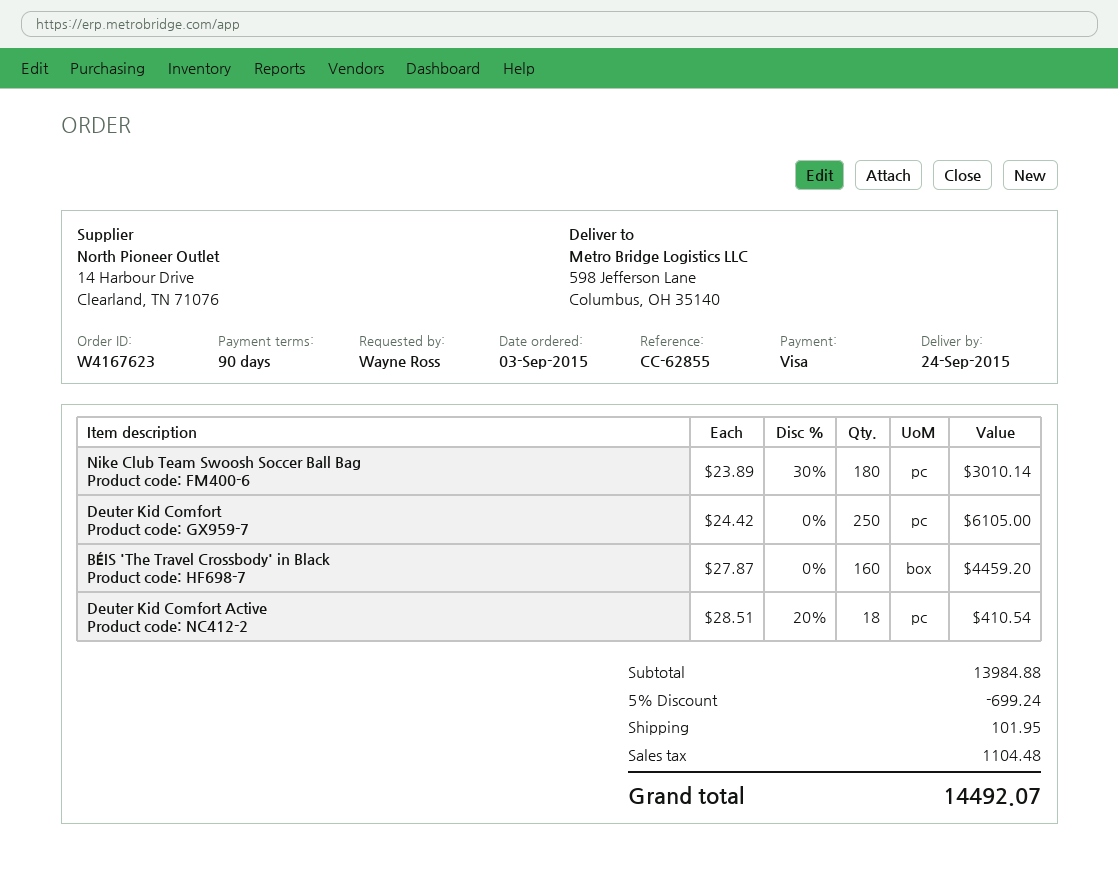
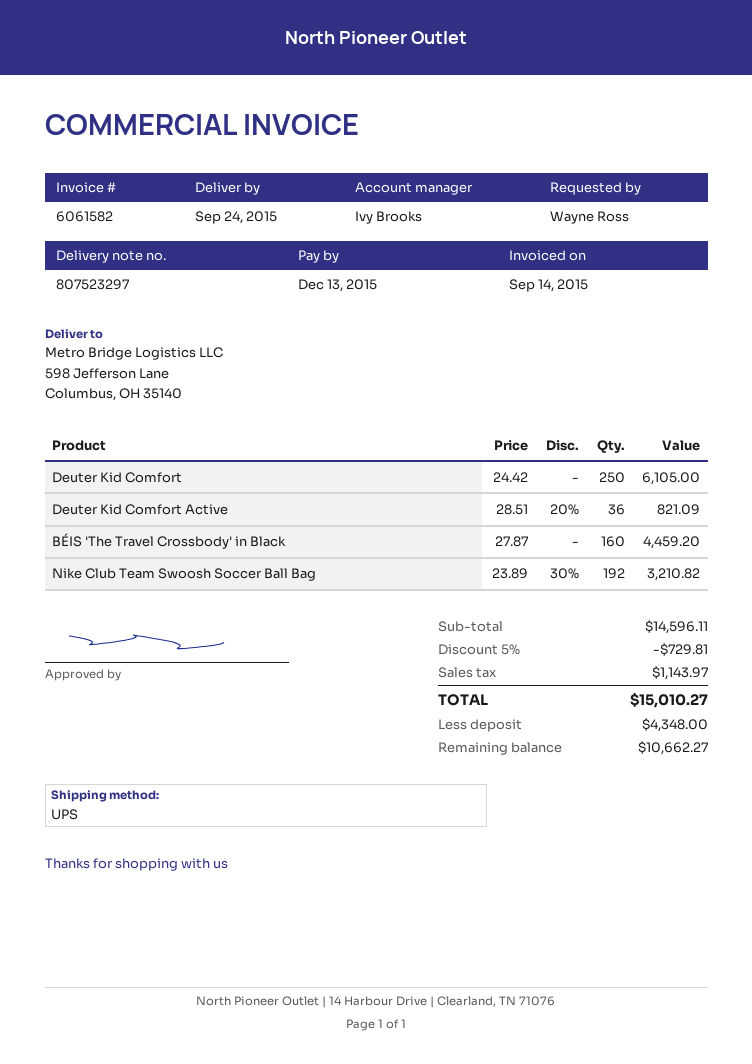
Nike Club Team Swoosh Soccer Ball Bag: 180 x 23.89 - 30% = 3010.14 -> 192 x 23.89 - 30% = 3210.82
Deuter Kid Comfort Active: 18 x 28.51 - 20% = 410.54 -> 36 x 28.51 - 20% = 821.09
subtotal: 13984.88 -> 14596.11
discount: 5% = 699.24 -> 5% = 729.81
shipping: 101.95 -> none
tax: 1104.48 -> 1143.97
total: 14492.07 -> 15010.27

